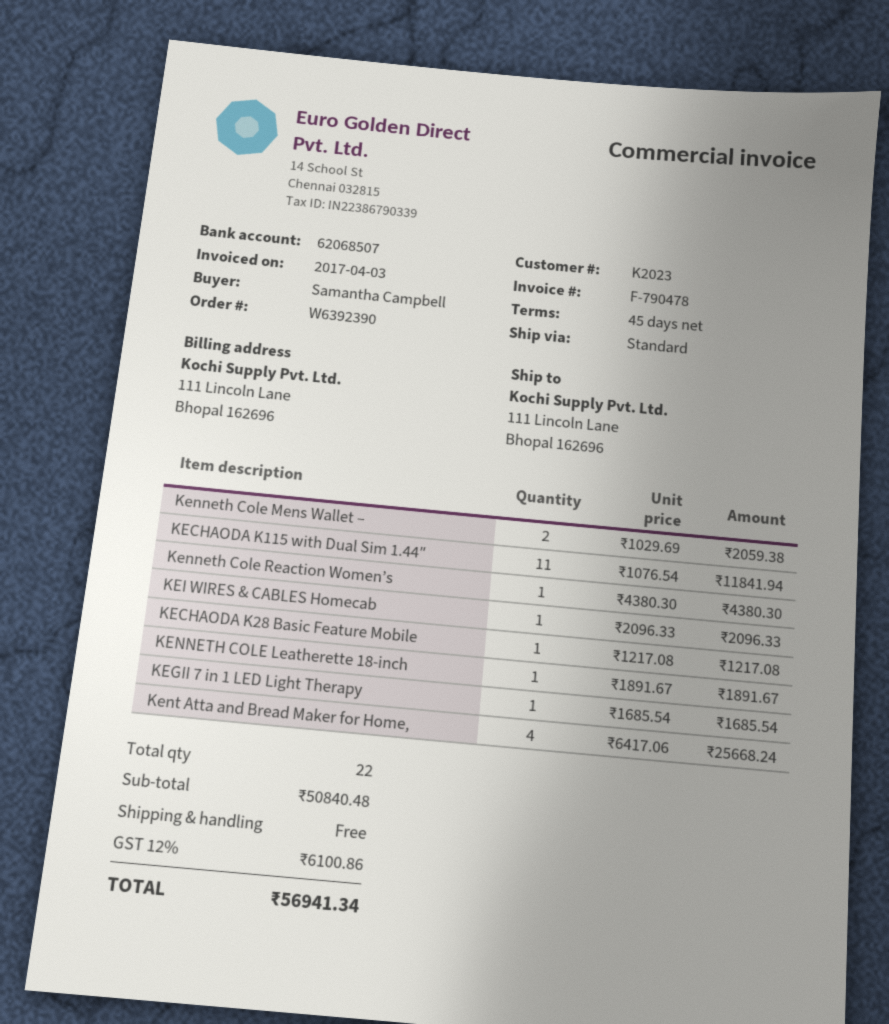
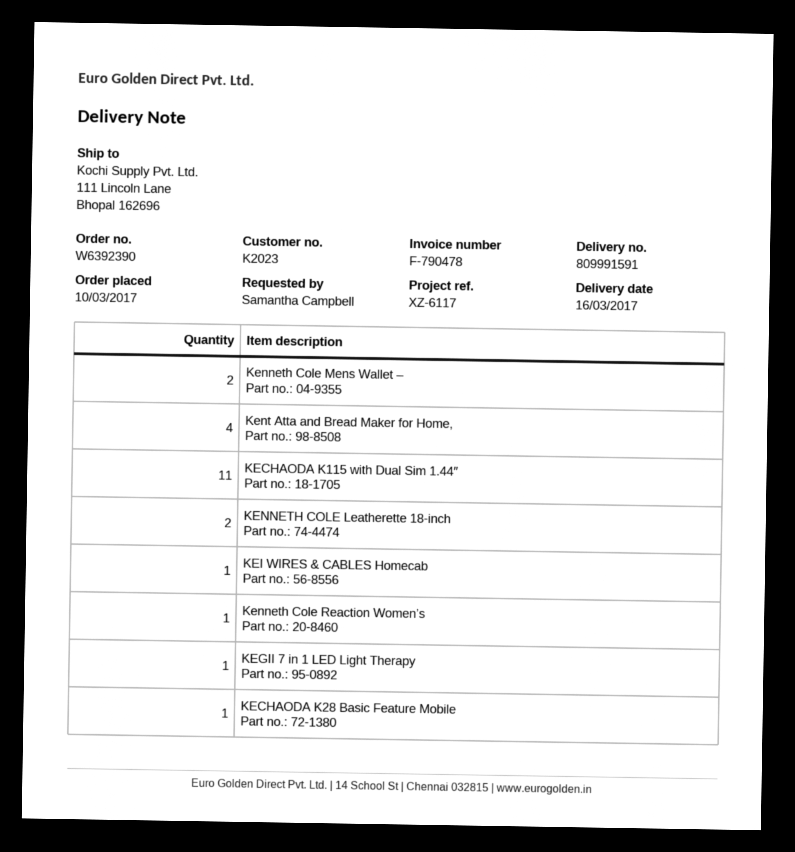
KENNETH COLE Leatherette 18-inch: 1 -> 2

